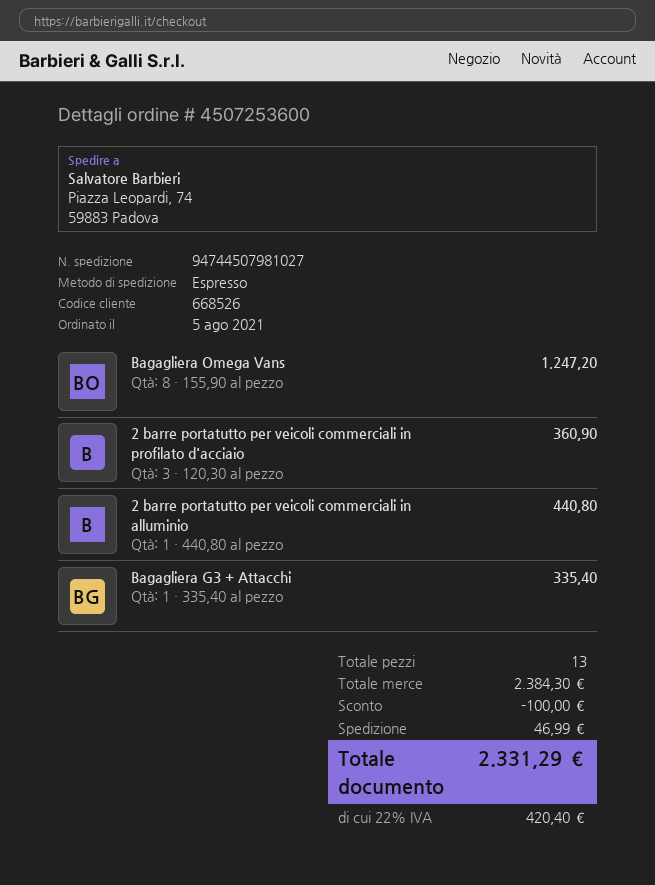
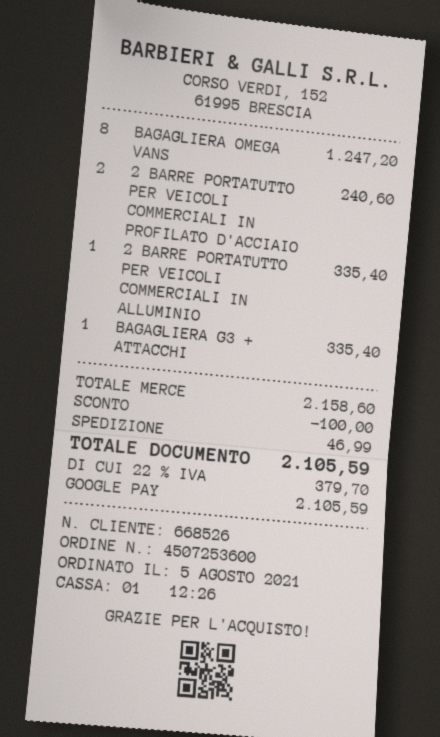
2 barre portatutto per veicoli commerciali in profilato d'acciaio: 3 for 360.90 -> 2 for 240.60
2 barre portatutto per veicoli commerciali in alluminio: 1 for 440.80 -> 1 for 335.40
subtotal: 2384.30 -> 2158.60
tax: 22% = 420.40 -> 22% = 379.70
total: 2331.29 -> 2105.59

